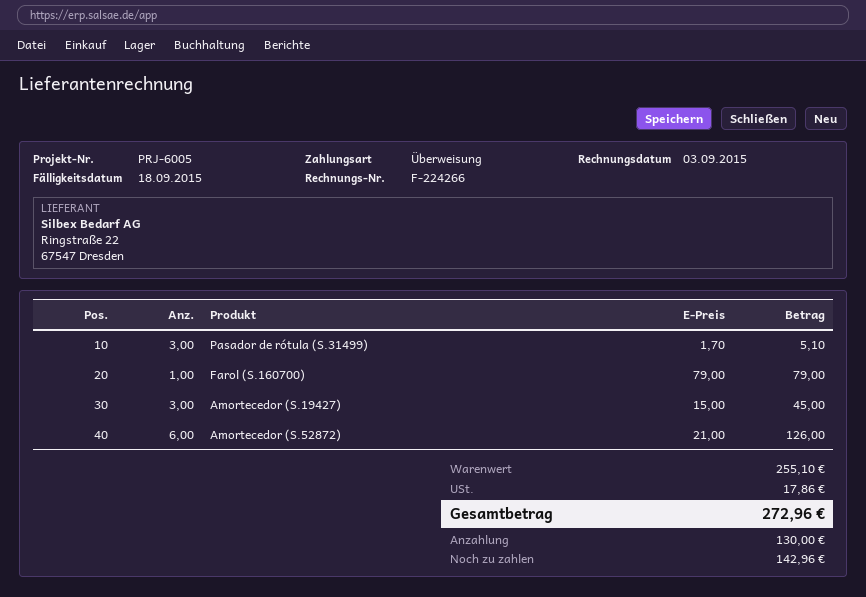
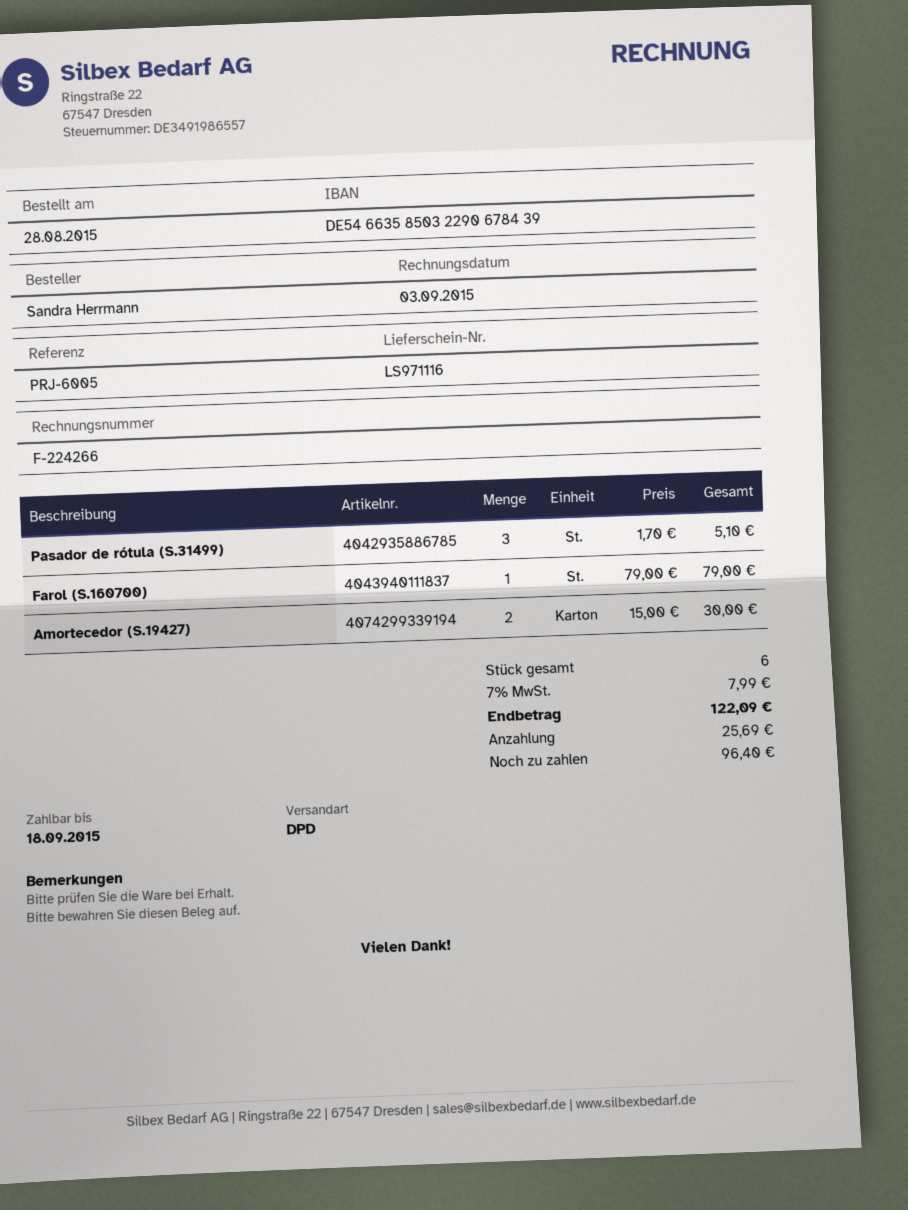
Amortecedor (S.19427): 3 x 15.00 = 45.00 -> 2 x 15.00 = 30.00
Amortecedor (S.52872): 6 x 21.00 = 126.00 -> none
tax: 17.86 -> 7.99
total: 272.96 -> 122.09
deposit: 130.00 -> 25.69
balance: 142.96 -> 96.40

